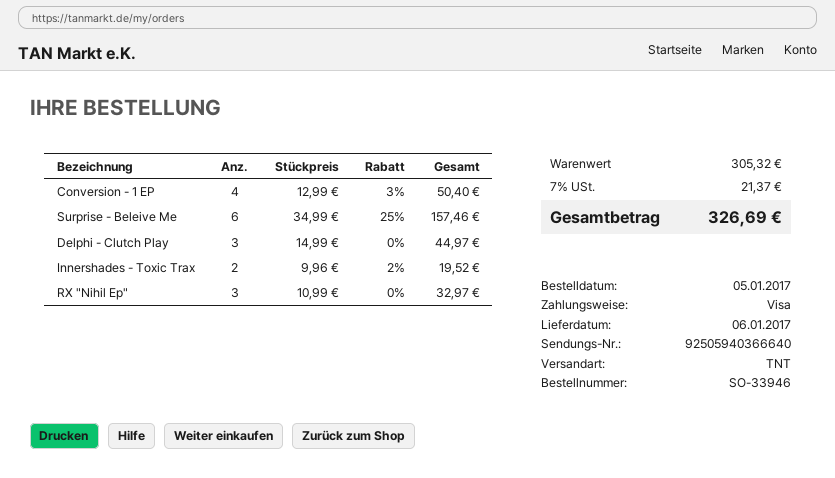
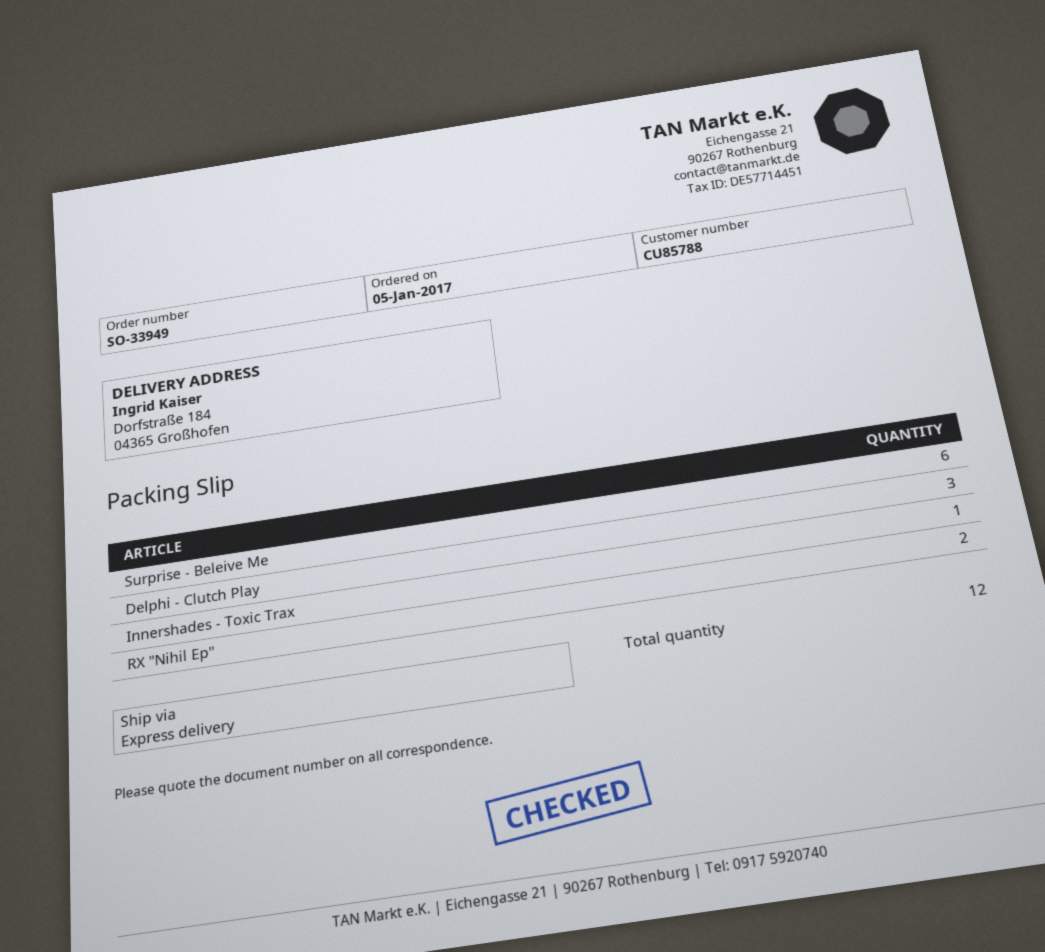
order number: SO-33946 -> SO-33949
shipping method: TNT -> express
Conversion - 1 EP: 4 -> none
Innershades - Toxic Trax: 2 -> 1
RX "Nihil Ep": 3 -> 2

